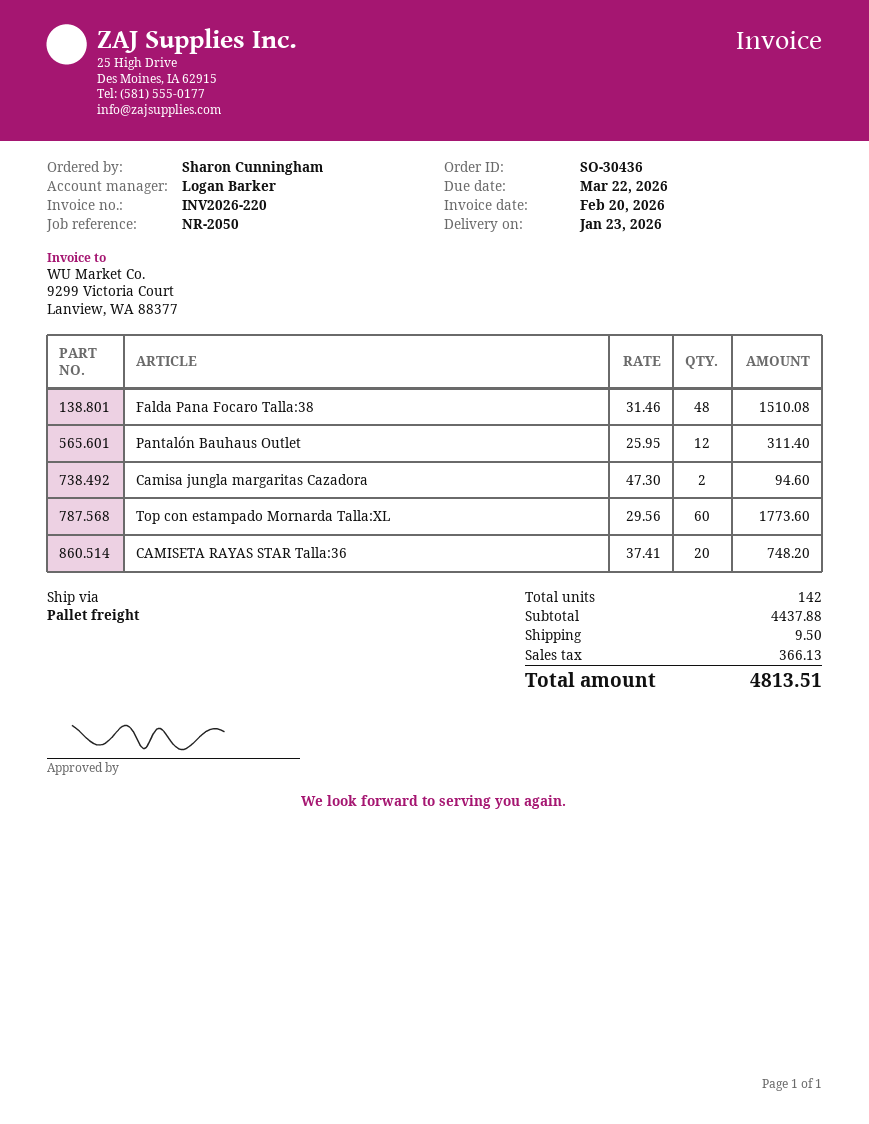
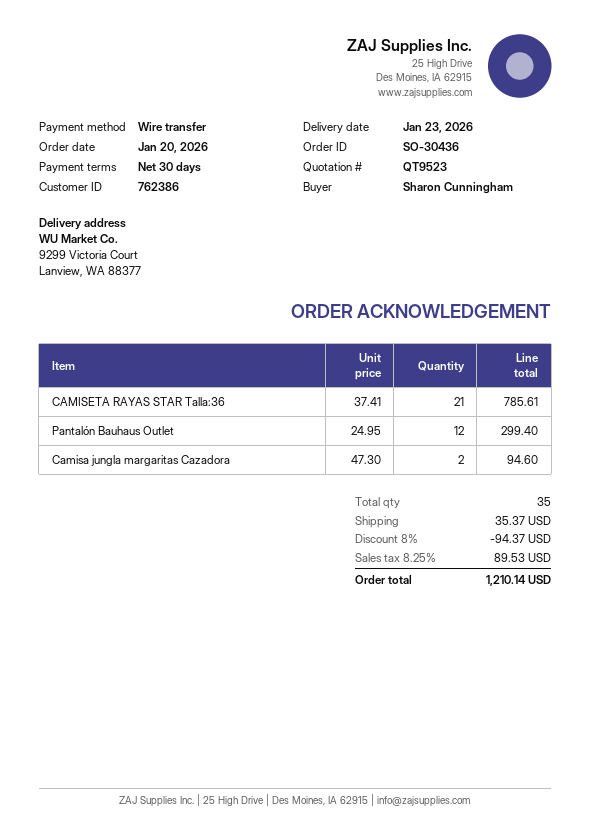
Falda Pana Focaro Talla:38: 48 x 31.46 = 1510.08 -> none
Pantalón Bauhaus Outlet: 12 x 25.95 = 311.40 -> 12 x 24.95 = 299.40
Top con estampado Mornarda Talla:XL: 60 x 29.56 = 1773.60 -> none
CAMISETA RAYAS STAR Talla:36: 20 x 37.41 = 748.20 -> 21 x 37.41 = 785.61
total quantity: 142 -> 35
discount: none -> 8% = 94.37
shipping: 9.50 -> 35.37
tax: 366.13 -> 89.53
total: 4813.51 -> 1210.14

